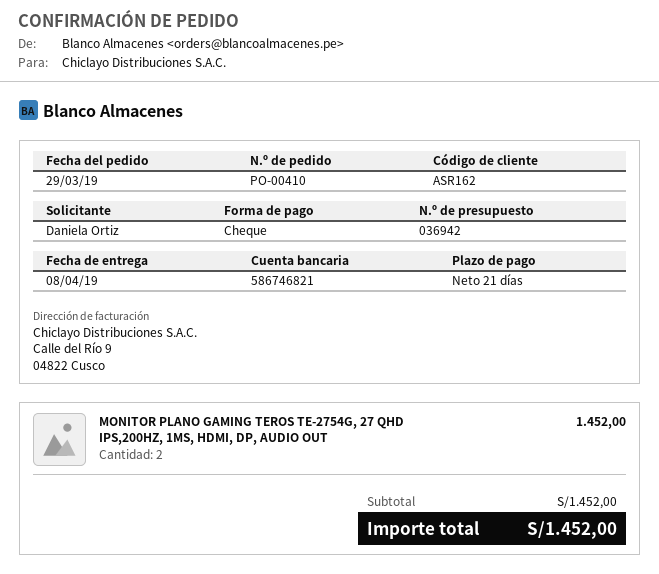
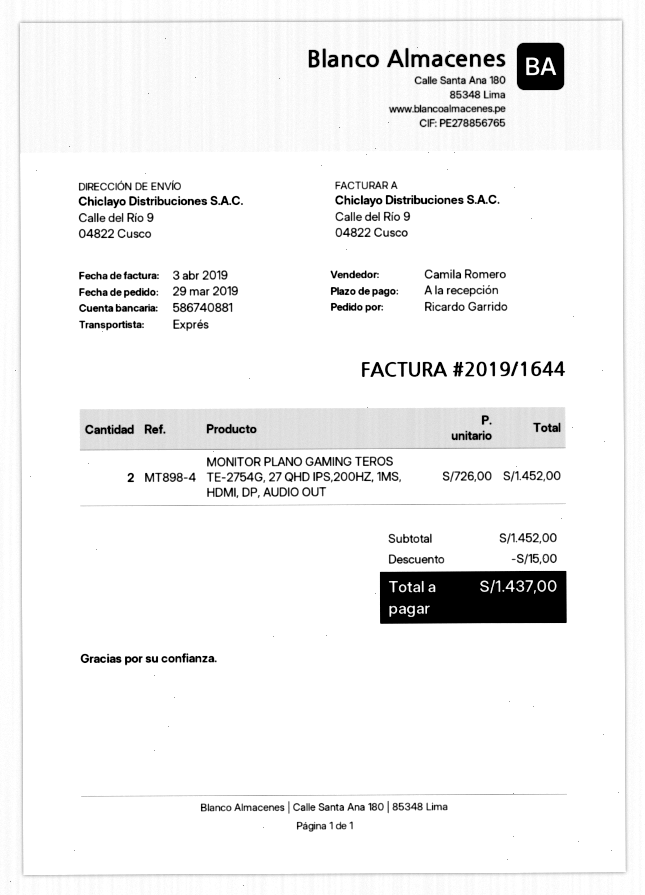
payment terms: 21 days -> on receipt
ordered by: Daniela Ortiz -> Ricardo Garrido
bank account: 586746821 -> 586740881
discount: none -> 15.00
total: 1452.00 -> 1437.00

